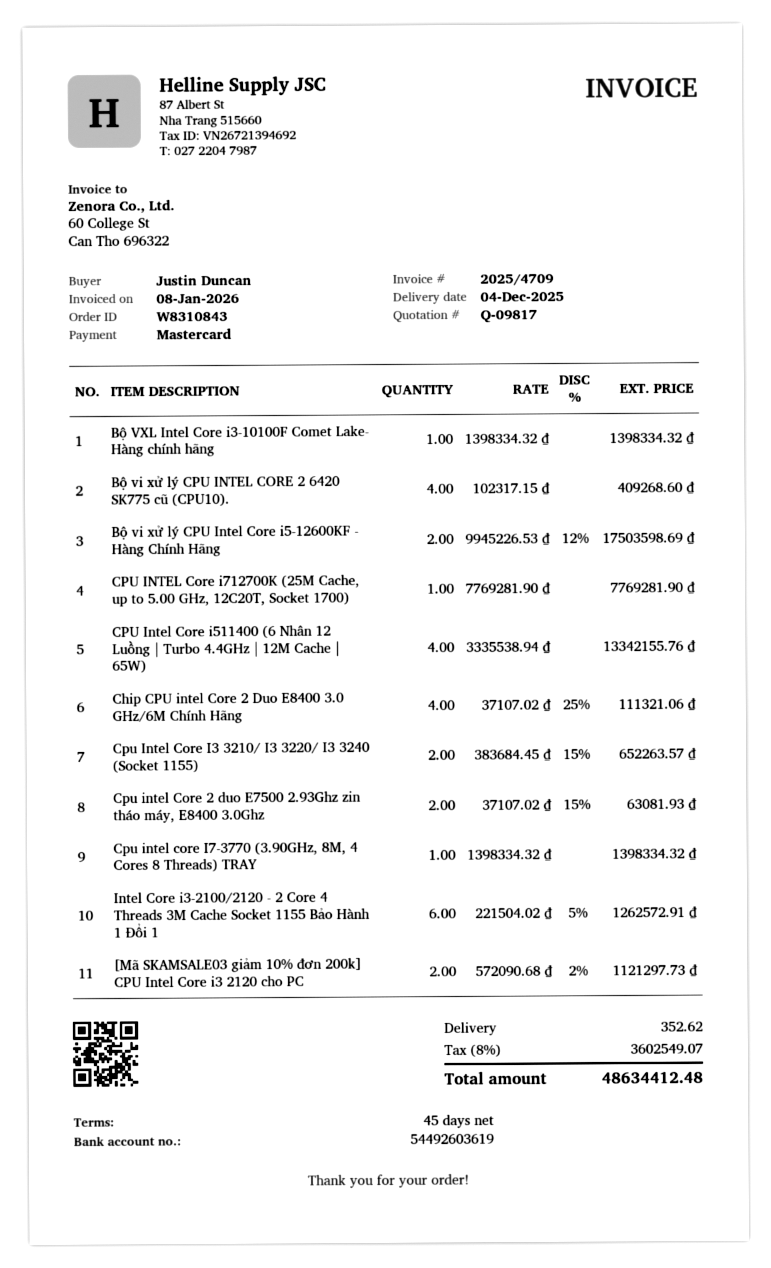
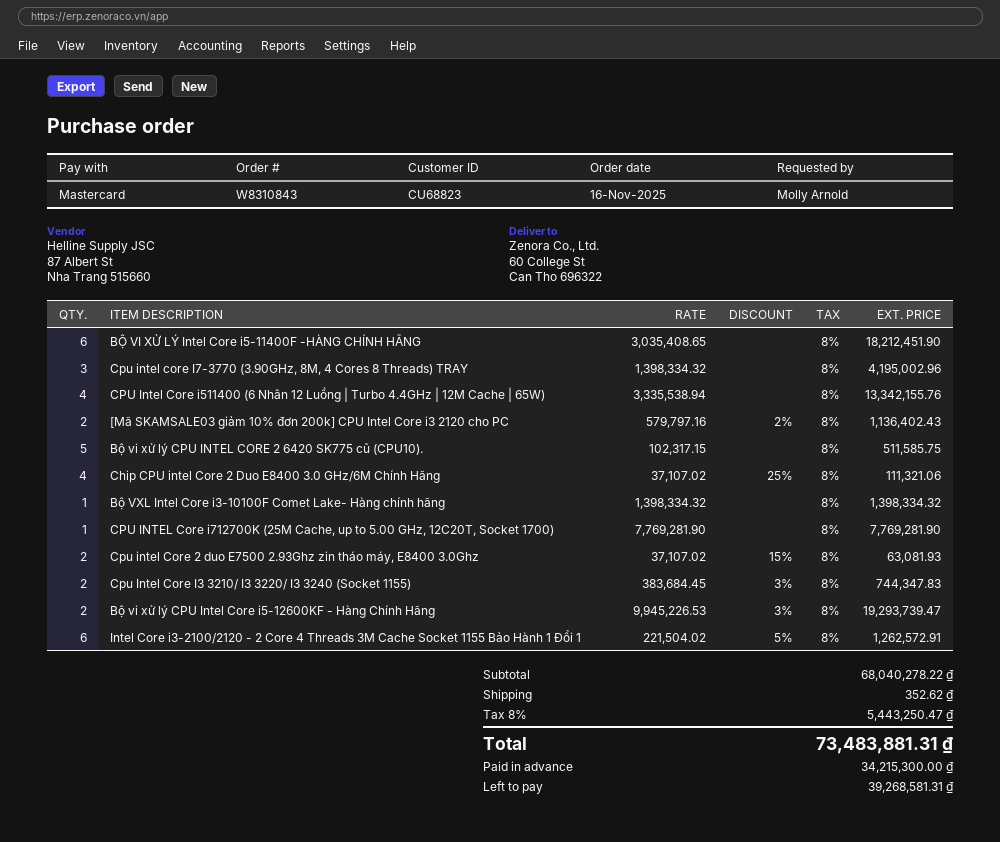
ordered by: Justin Duncan -> Molly Arnold
Bộ vi xử lý CPU INTEL CORE 2 6420 SK775 cũ (CPU10).: 4 x 102317.15 = 409268.60 -> 5 x 102317.15 = 511585.75
Bộ vi xử lý CPU Intel Core i5-12600KF - Hàng Chính Hãng: 2 x 9945226.53 - 12% = 17503598.69 -> 2 x 9945226.53 - 3% = 19293739.47
Cpu Intel Core I3 3210/ I3 3220/ I3 3240 (Socket 1155): 2 x 383684.45 - 15% = 652263.57 -> 2 x 383684.45 - 3% = 744347.83
Cpu intel core I7-3770 (3.90GHz, 8M, 4 Cores 8 Threads) TRAY: 1 x 1398334.32 = 1398334.32 -> 3 x 1398334.32 = 4195002.96
[Mã SKAMSALE03 giảm 10% đơn 200k] CPU Intel Core i3 2120 cho PC: 2 x 572090.68 - 2% = 1121297.73 -> 2 x 579797.16 - 2% = 1136402.43
BỘ VI XỬ LÝ Intel Core i5-11400F -HÀNG CHÍNH HÃNG: none -> 6 x 3035408.65 = 18212451.90
tax: 8% = 3602549.07 -> 8% = 5443250.47
total: 48634412.48 -> 73483881.31

